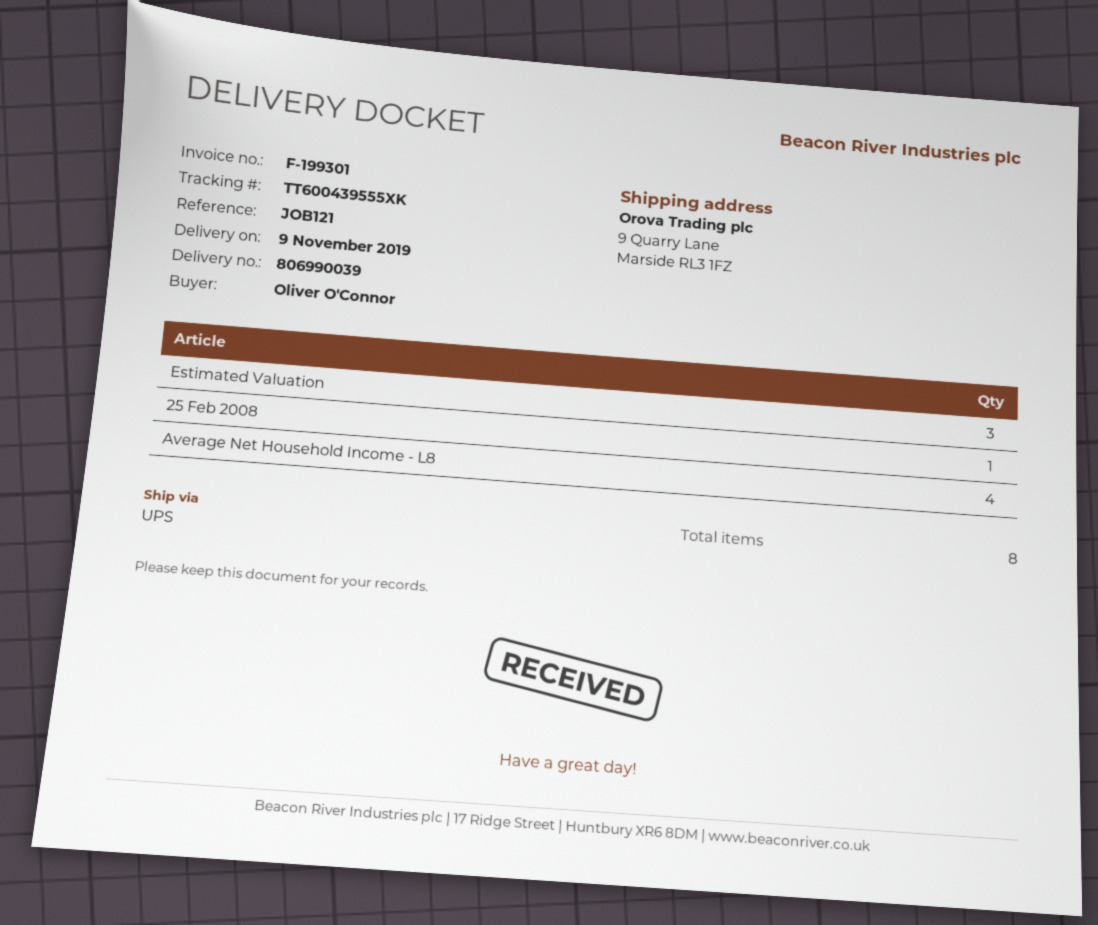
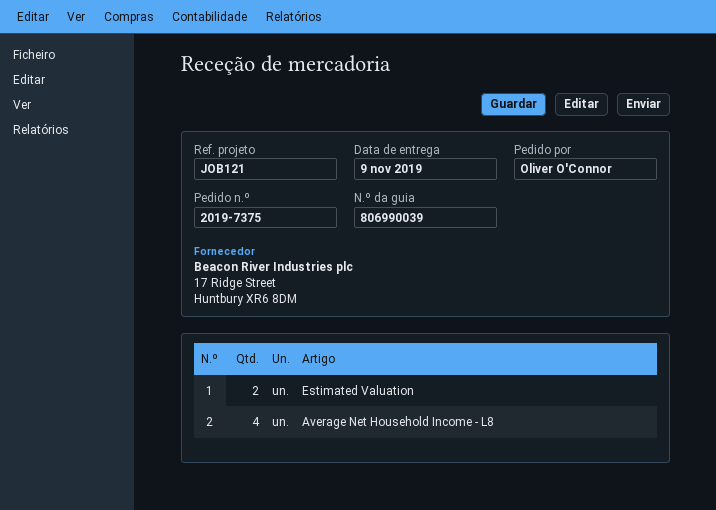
Estimated Valuation: 3 -> 2
25 Feb 2008: 1 -> none

